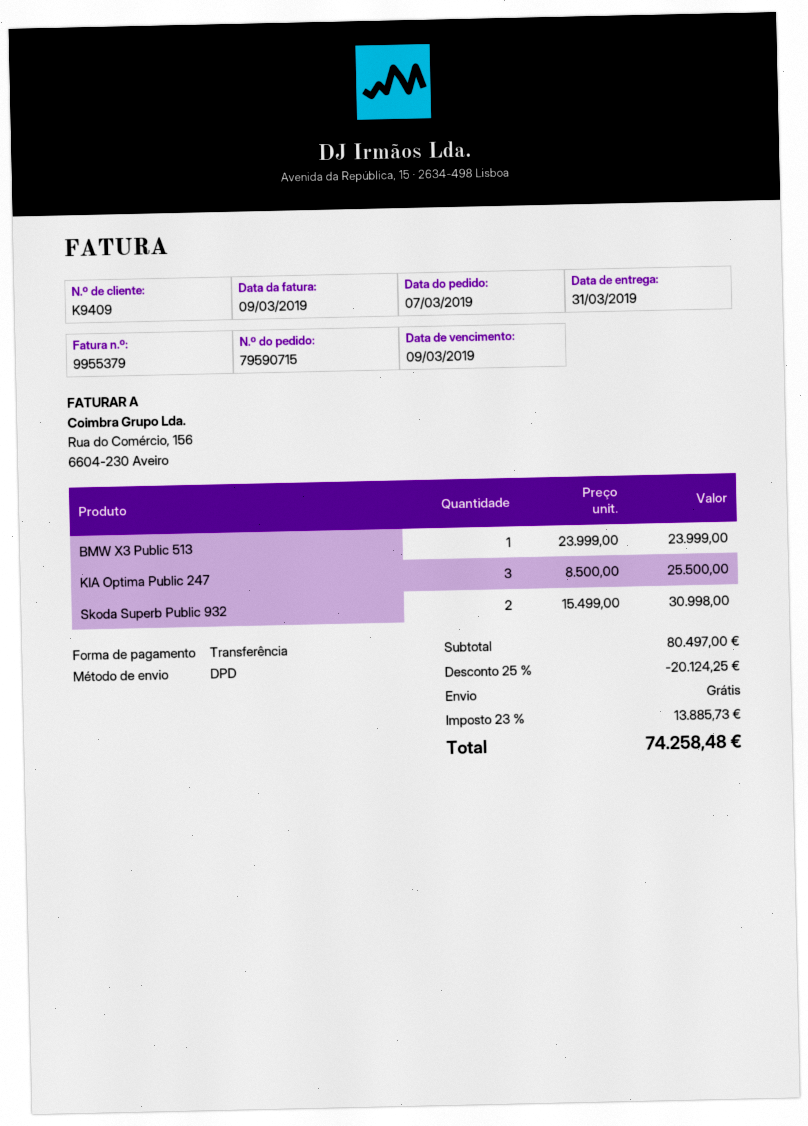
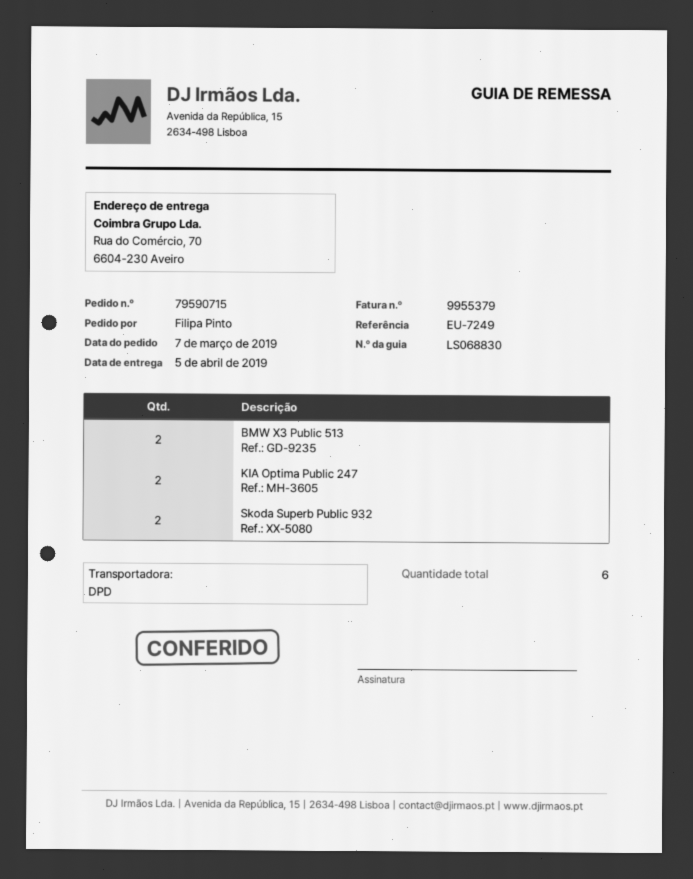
delivery date: 2019-03-31 -> 2019-04-05
BMW X3 Public 513: 1 -> 2
KIA Optima Public 247: 3 -> 2

